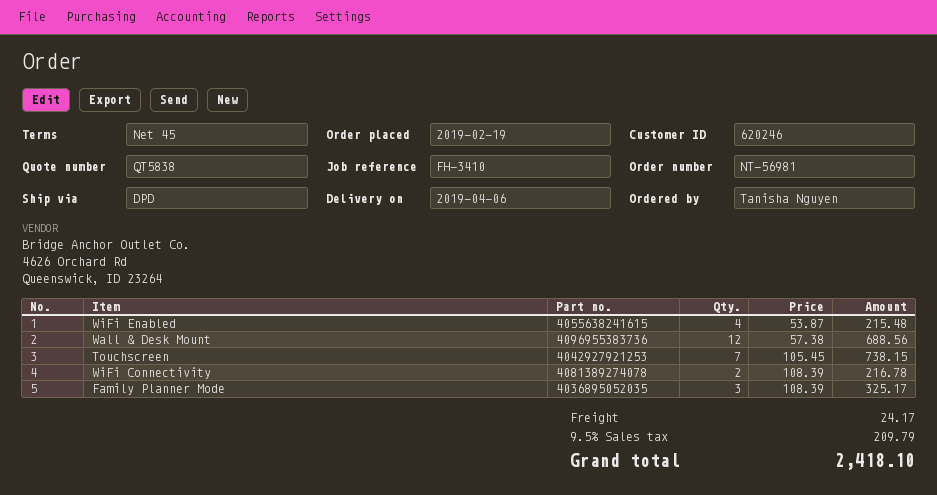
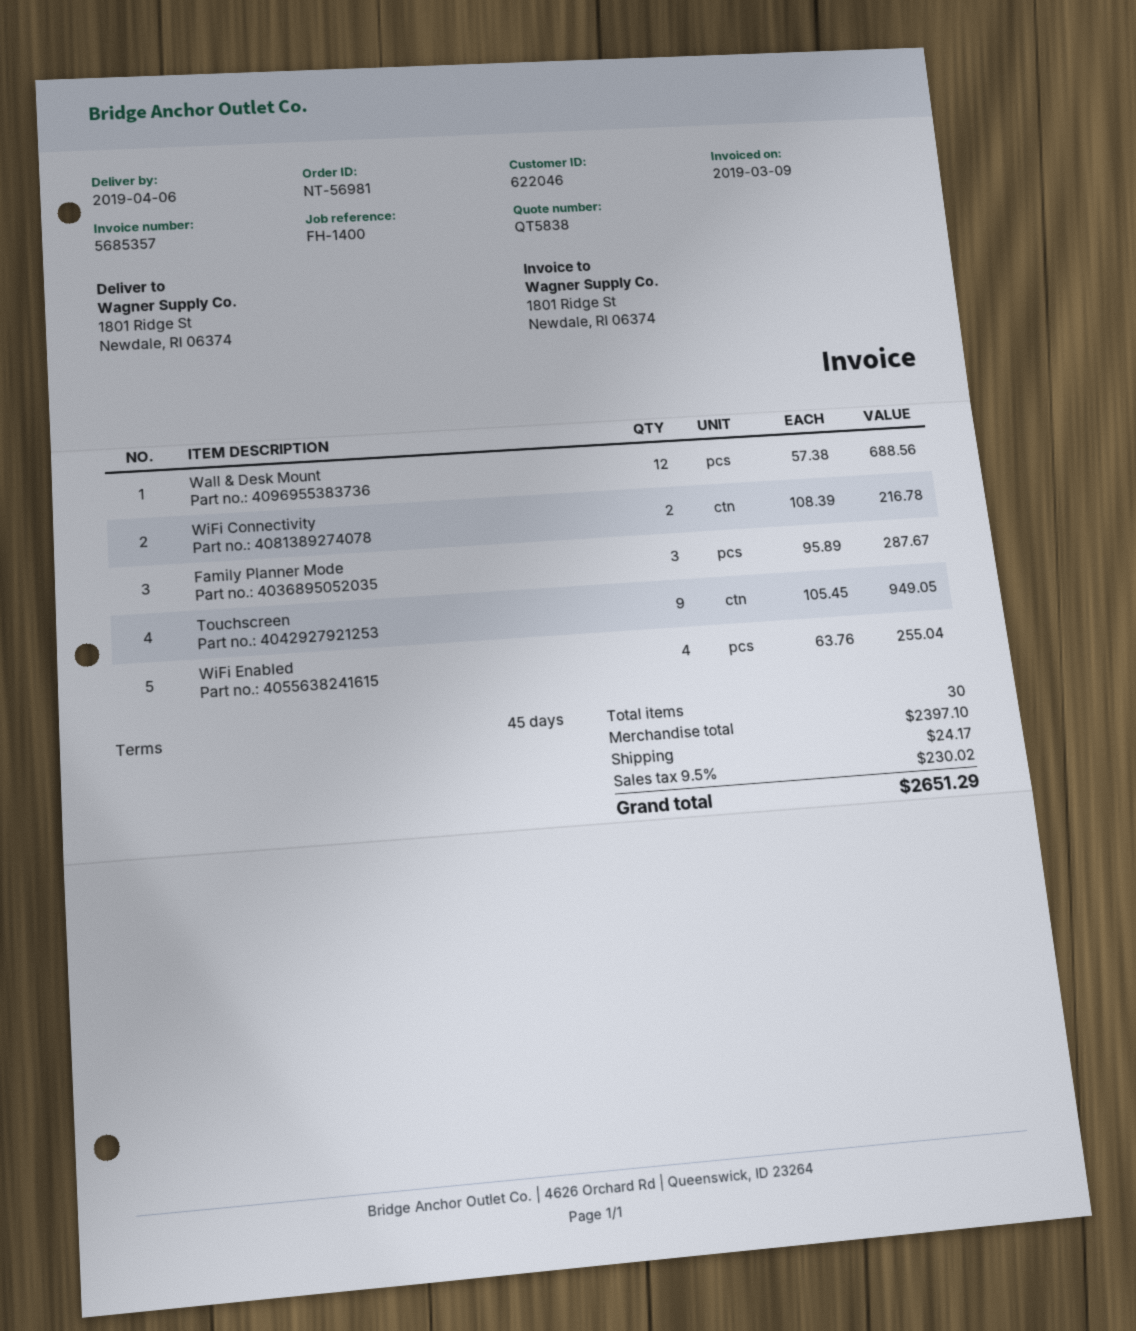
customer number: 620246 -> 622046
reference: FH-3410 -> FH-1400
WiFi Enabled: 4 x 53.87 = 215.48 -> 4 x 63.76 = 255.04
Touchscreen: 7 x 105.45 = 738.15 -> 9 x 105.45 = 949.05
Family Planner Mode: 3 x 108.39 = 325.17 -> 3 x 95.89 = 287.67
tax: 9.5% = 209.79 -> 9.5% = 230.02
total: 2418.10 -> 2651.29

